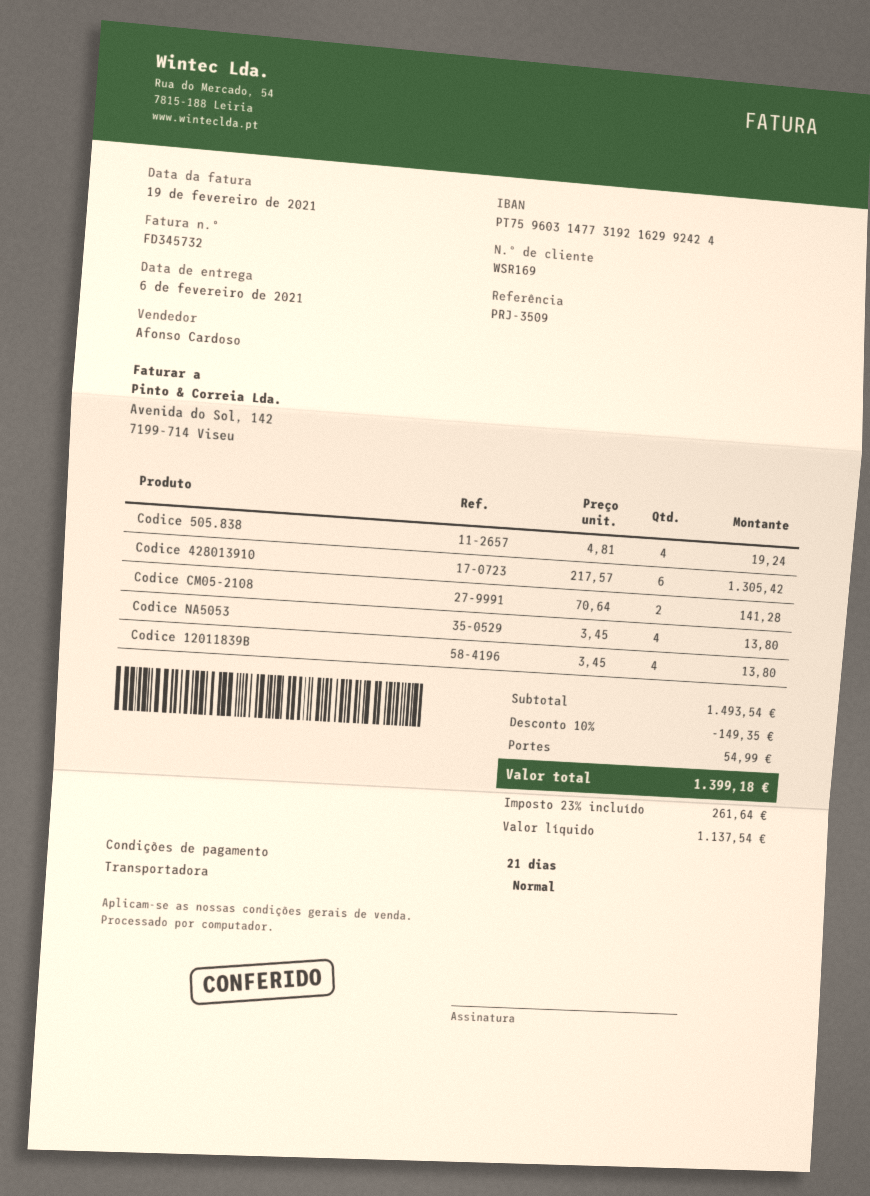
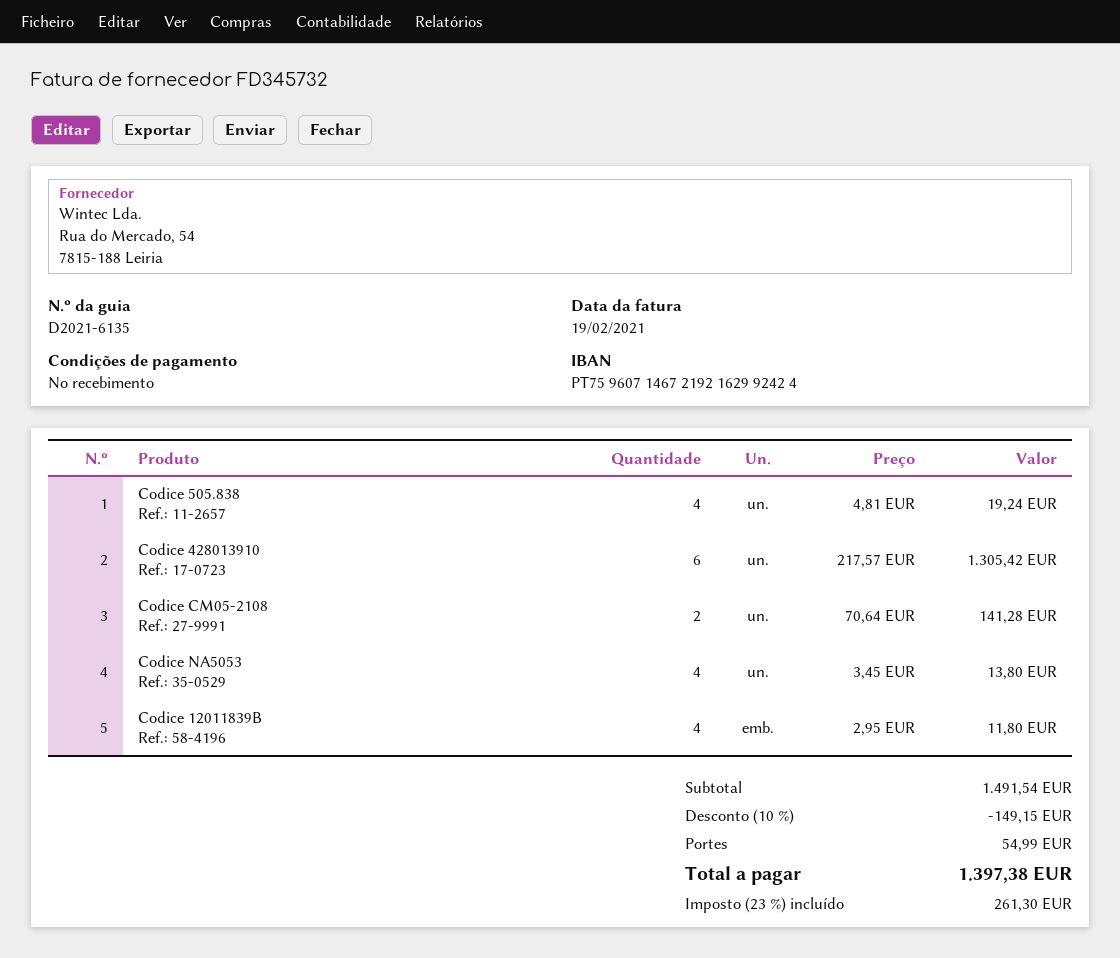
payment terms: 21 days -> on receipt
bank account: PT75960314773192162992424 -> PT75960714672192162992424
Codice 12011839B: 4 x 3.45 = 13.80 -> 4 x 2.95 = 11.80
subtotal: 1493.54 -> 1491.54
discount: 10% = 149.35 -> 10% = 149.15
tax: 23% = 261.64 -> 23% = 261.30
total: 1399.18 -> 1397.38

